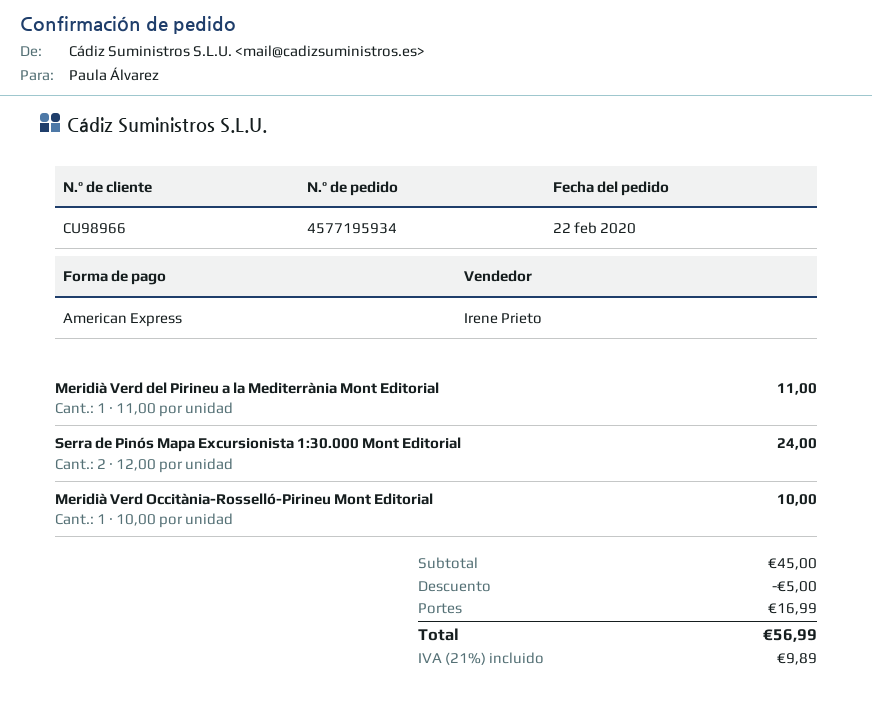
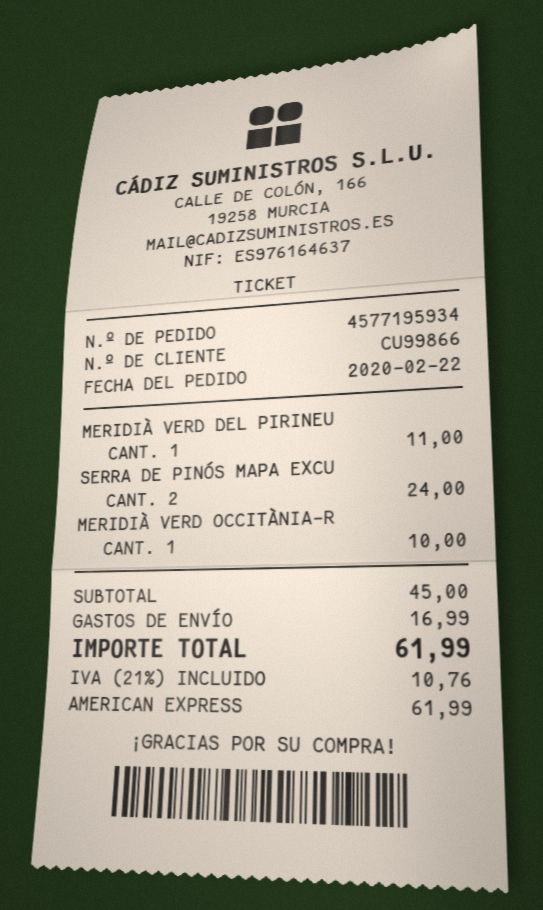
customer number: CU98966 -> CU99866
discount: 5.00 -> none
tax: 21% = 9.89 -> 21% = 10.76
total: 56.99 -> 61.99

